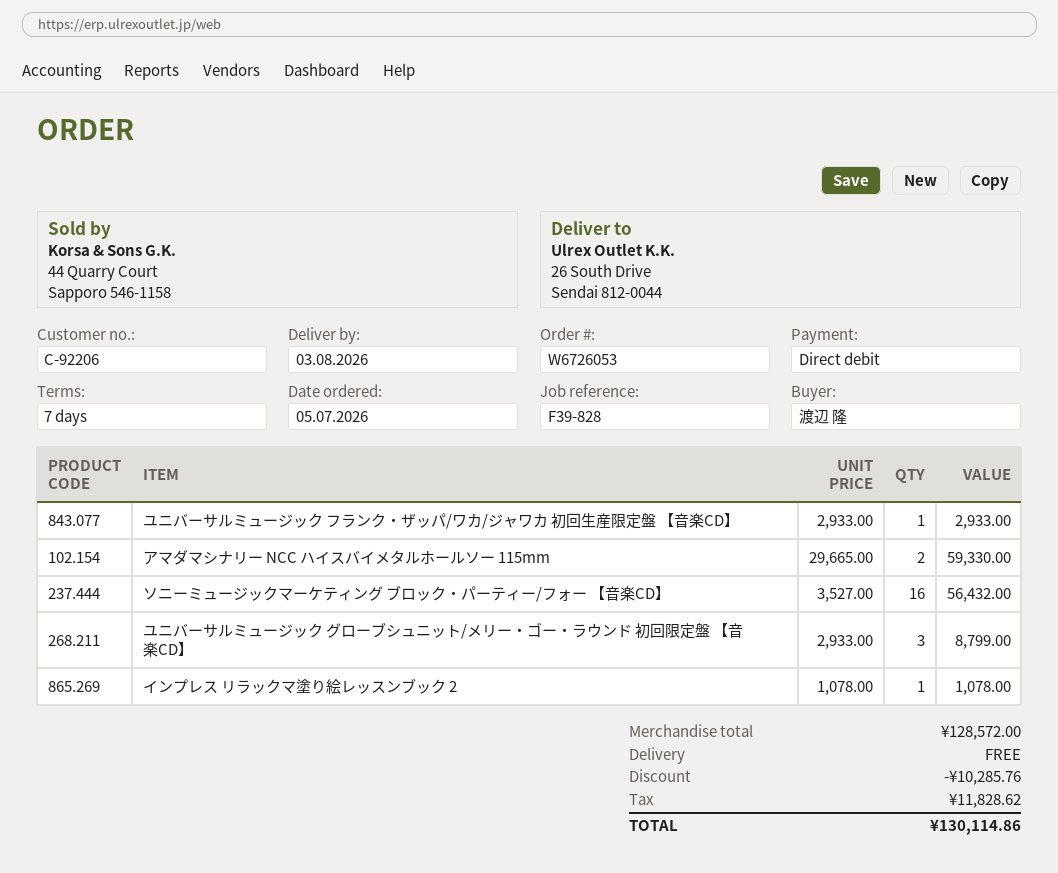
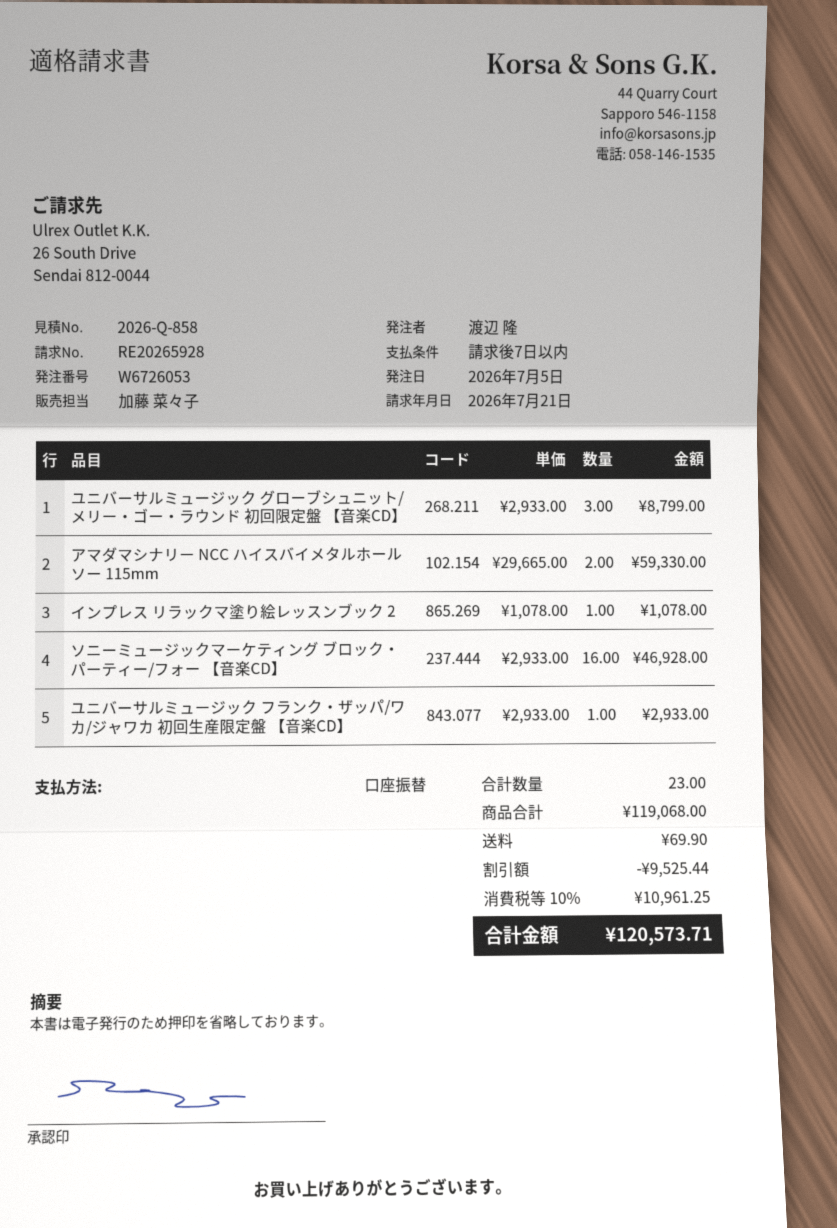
ソニーミュージックマーケティング ブロック・パーティー/フォー 【音楽CD】: 16 x 3527.00 = 56432.00 -> 16 x 2933.00 = 46928.00
subtotal: 128572.00 -> 119068.00
discount: 10285.76 -> 9525.44
shipping: 0.00 -> 69.90
tax: 11828.62 -> 10961.25
total: 130114.86 -> 120573.71

